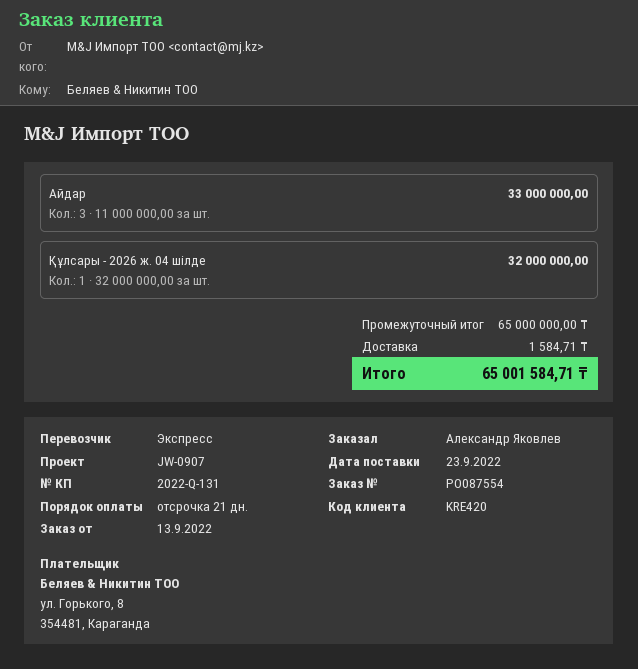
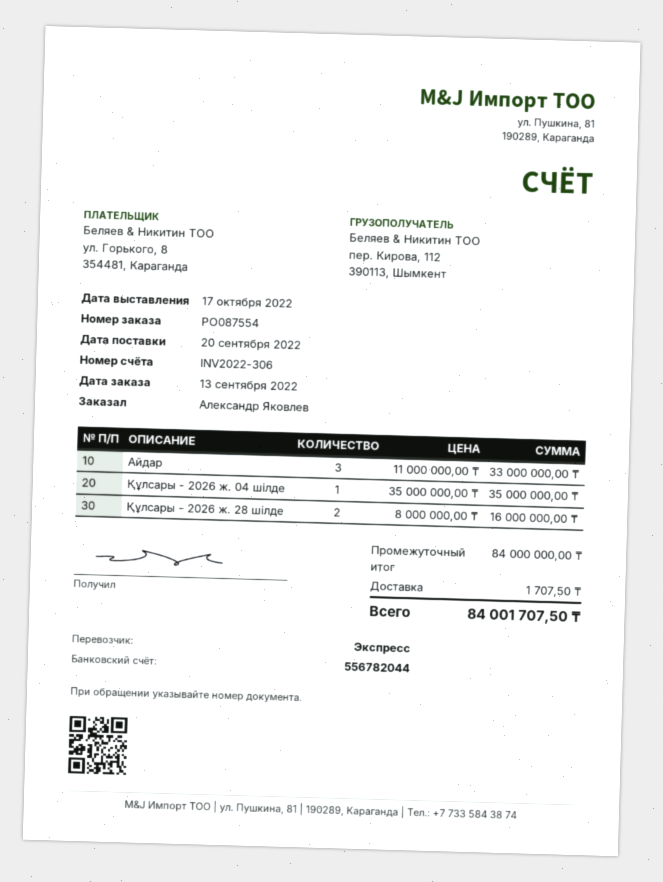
delivery date: 2022-09-23 -> 2022-09-20
Құлсары - 2026 ж. 04 шілде: 1 x 32000000.00 = 32000000.00 -> 1 x 35000000.00 = 35000000.00
Құлсары - 2026 ж. 28 шілде: none -> 2 x 8000000.00 = 16000000.00
subtotal: 65000000.00 -> 84000000.00
shipping: 1584.71 -> 1707.50
total: 65001584.71 -> 84001707.50

